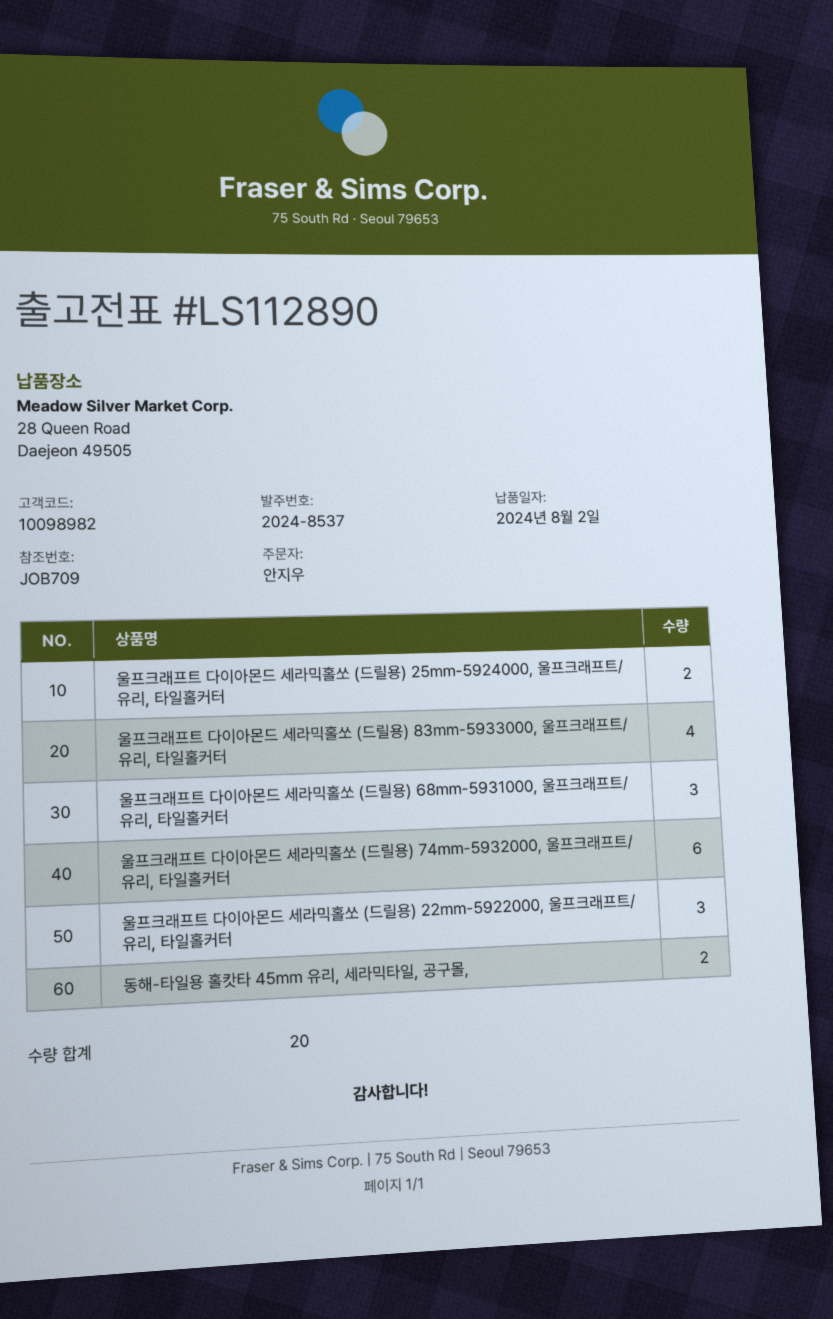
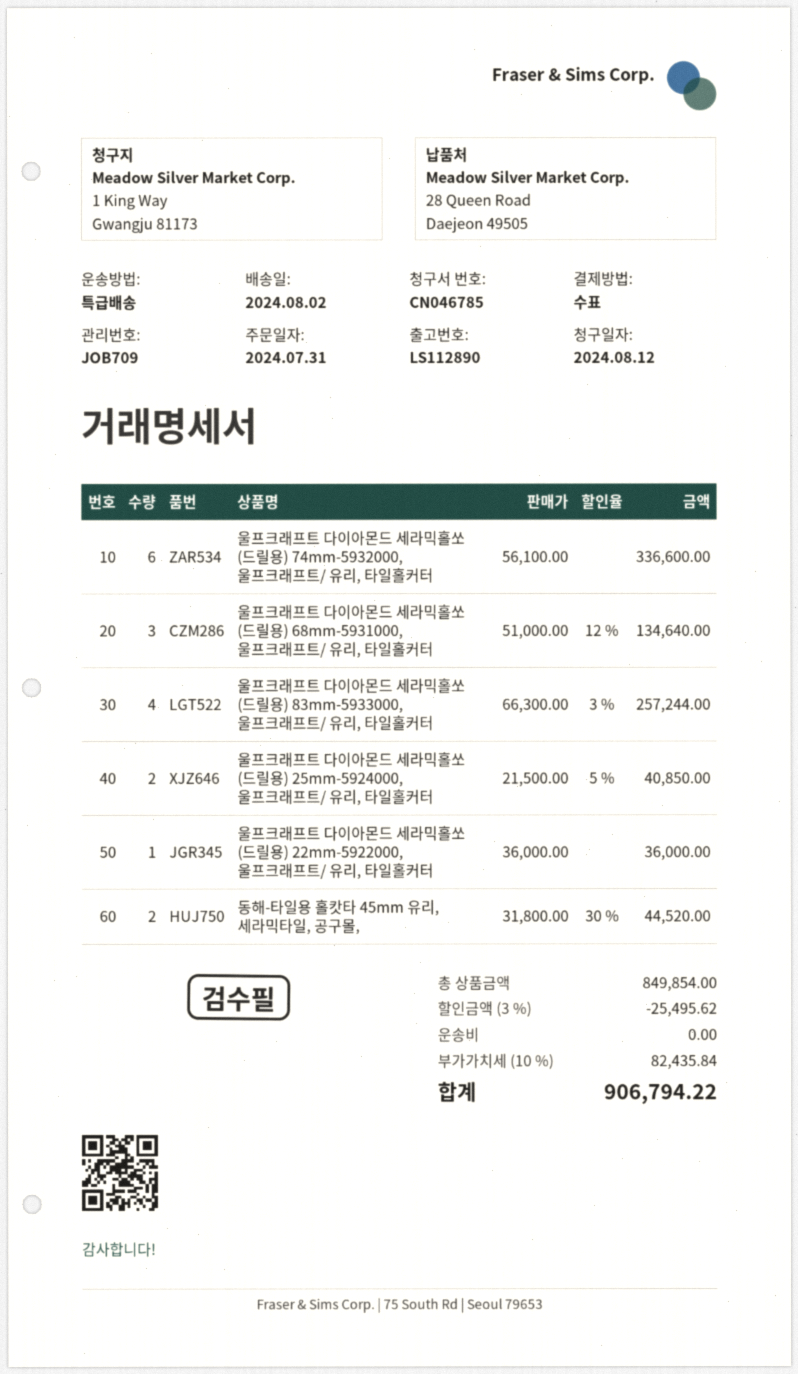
울프크래프트 다이아몬드 세라믹홀쏘 (드릴용) 22mm-5922000, 울프크래프트/ 유리, 타일홀커터: 3 -> 1

